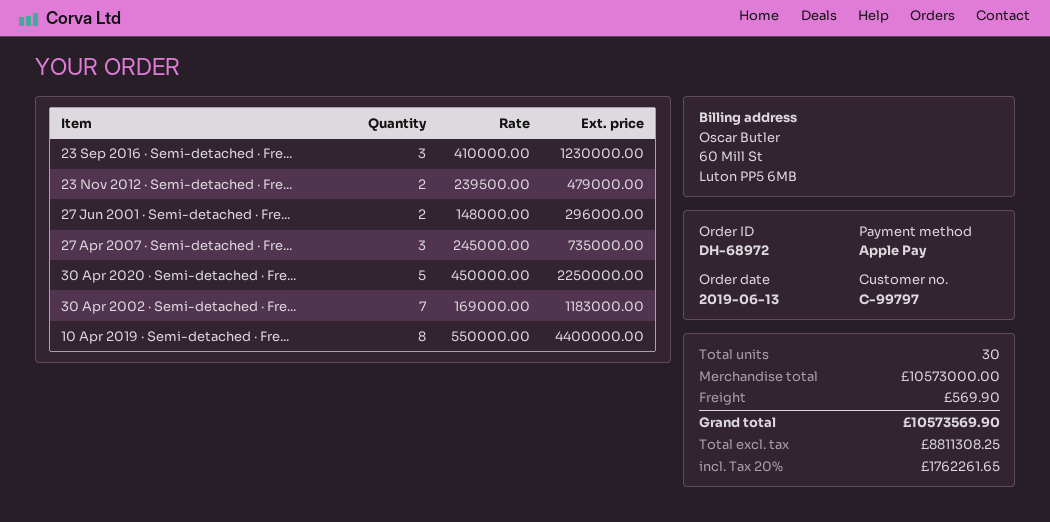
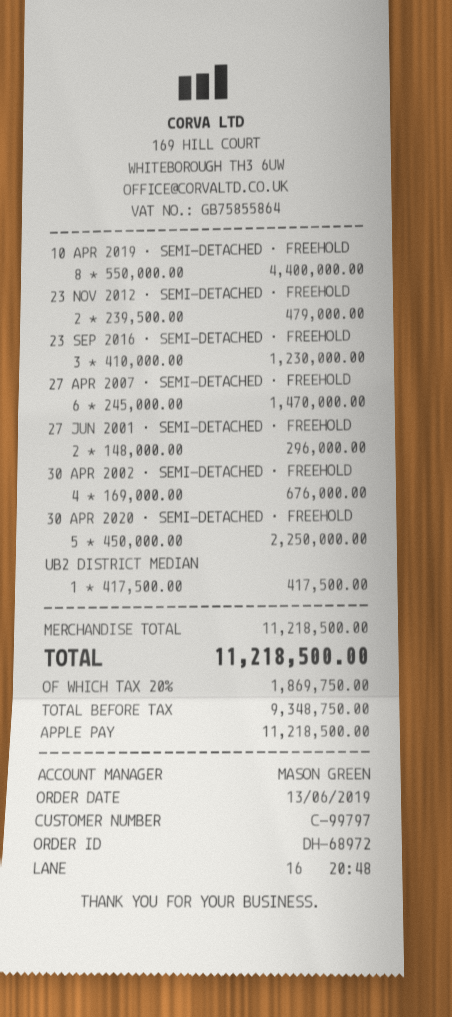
27 Apr 2007 · Semi-detached · Fre...: 3 x 245000.00 = 735000.00 -> 6 x 245000.00 = 1470000.00
30 Apr 2002 · Semi-detached · Fre...: 7 x 169000.00 = 1183000.00 -> 4 x 169000.00 = 676000.00
UB2 DISTRICT MEDIAN: none -> 1 x 417500.00 = 417500.00
subtotal: 10573000.00 -> 11218500.00
shipping: 569.90 -> none
net: 8811308.25 -> 9348750.00
tax: 20% = 1762261.65 -> 20% = 1869750.00
total: 10573569.90 -> 11218500.00

